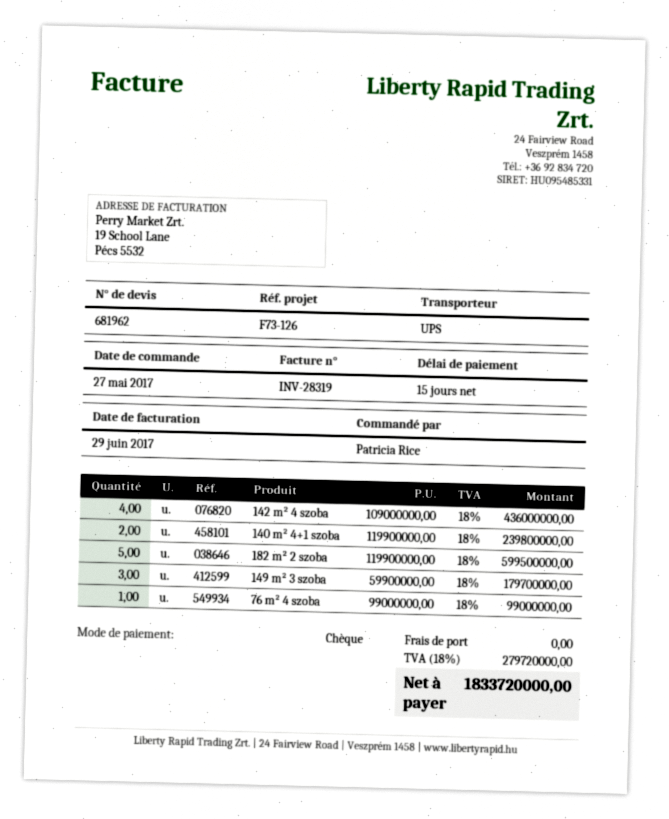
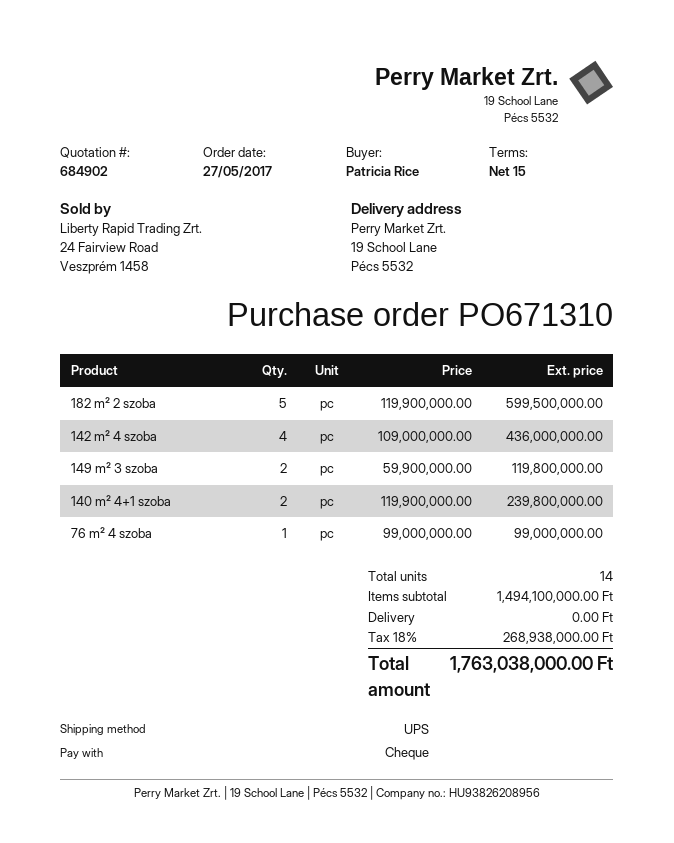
quote number: 681962 -> 684902
149 m² 3 szoba: 3 x 59900000.00 = 179700000.00 -> 2 x 59900000.00 = 119800000.00
tax: 18% = 279720000.00 -> 18% = 268938000.00
total: 1833720000.00 -> 1763038000.00

